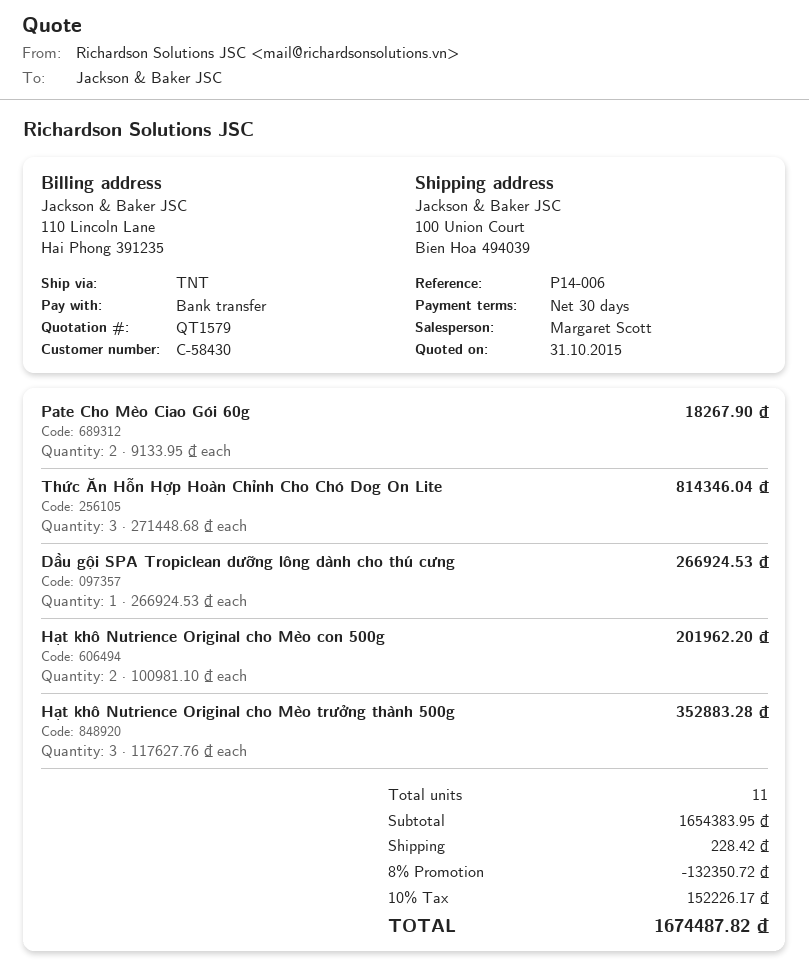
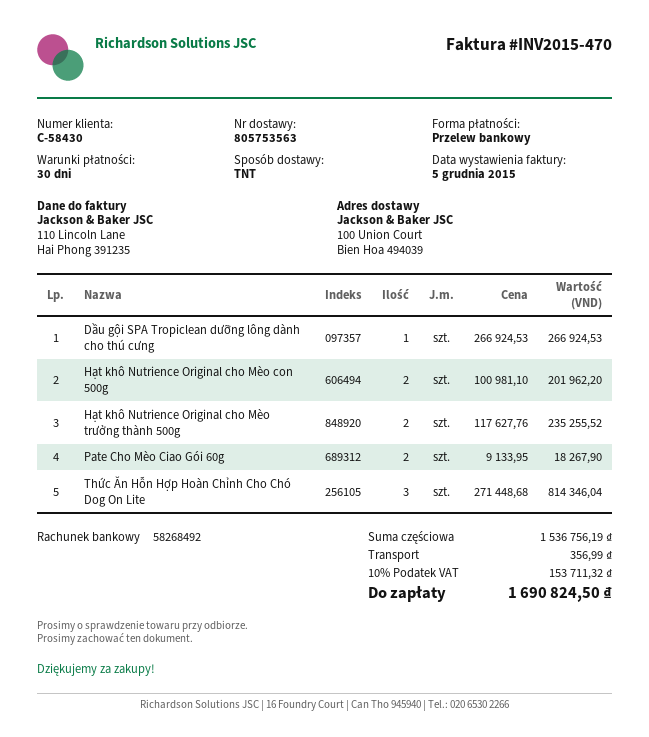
Hạt khô Nutrience Original cho Mèo trưởng thành 500g: 3 x 117627.76 = 352883.28 -> 2 x 117627.76 = 235255.52
subtotal: 1654383.95 -> 1536756.19
discount: 8% = 132350.72 -> none
shipping: 228.42 -> 356.99
tax: 10% = 152226.17 -> 10% = 153711.32
total: 1674487.82 -> 1690824.50

